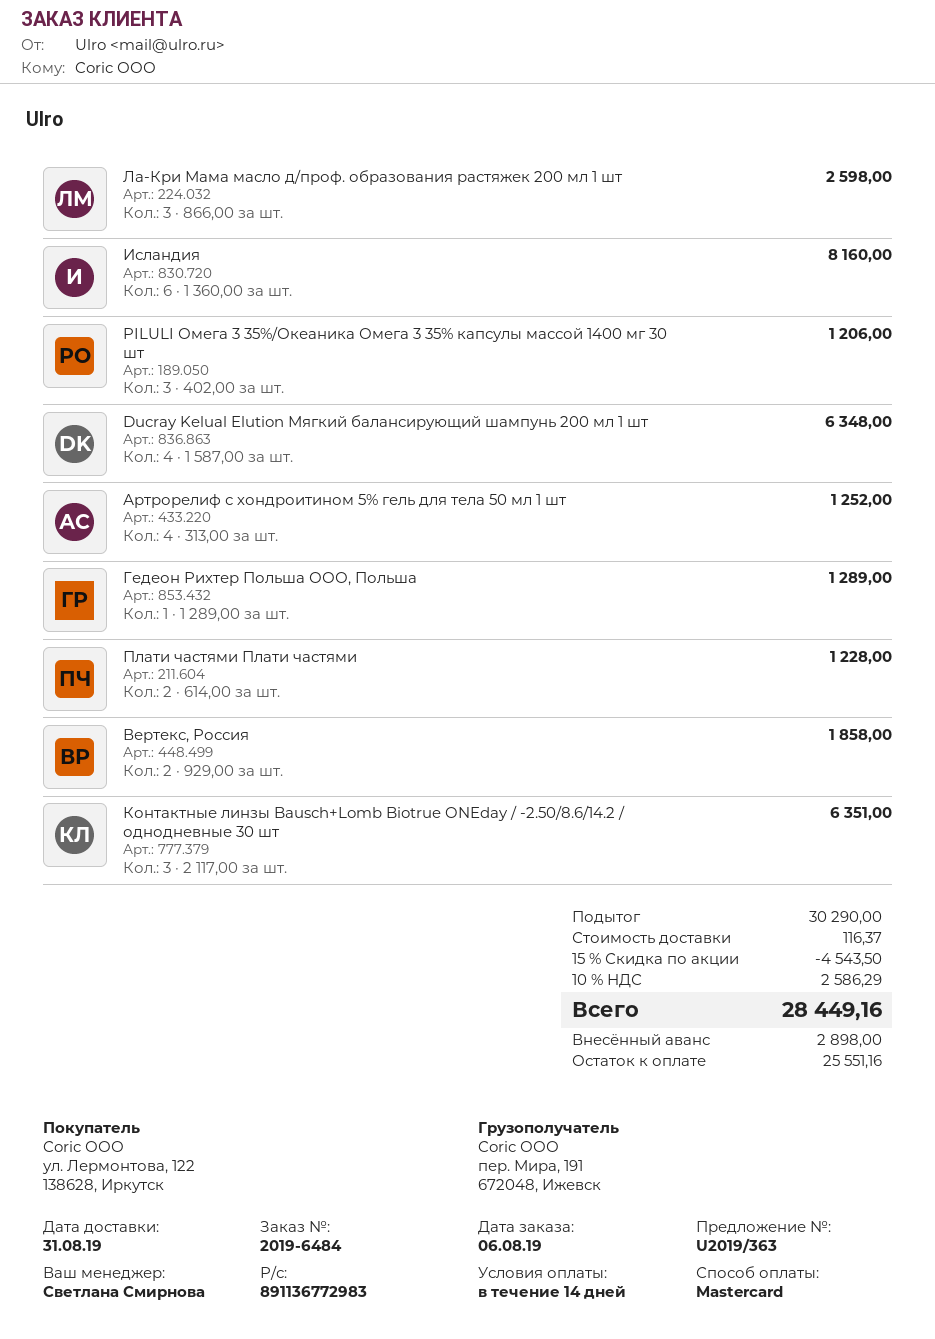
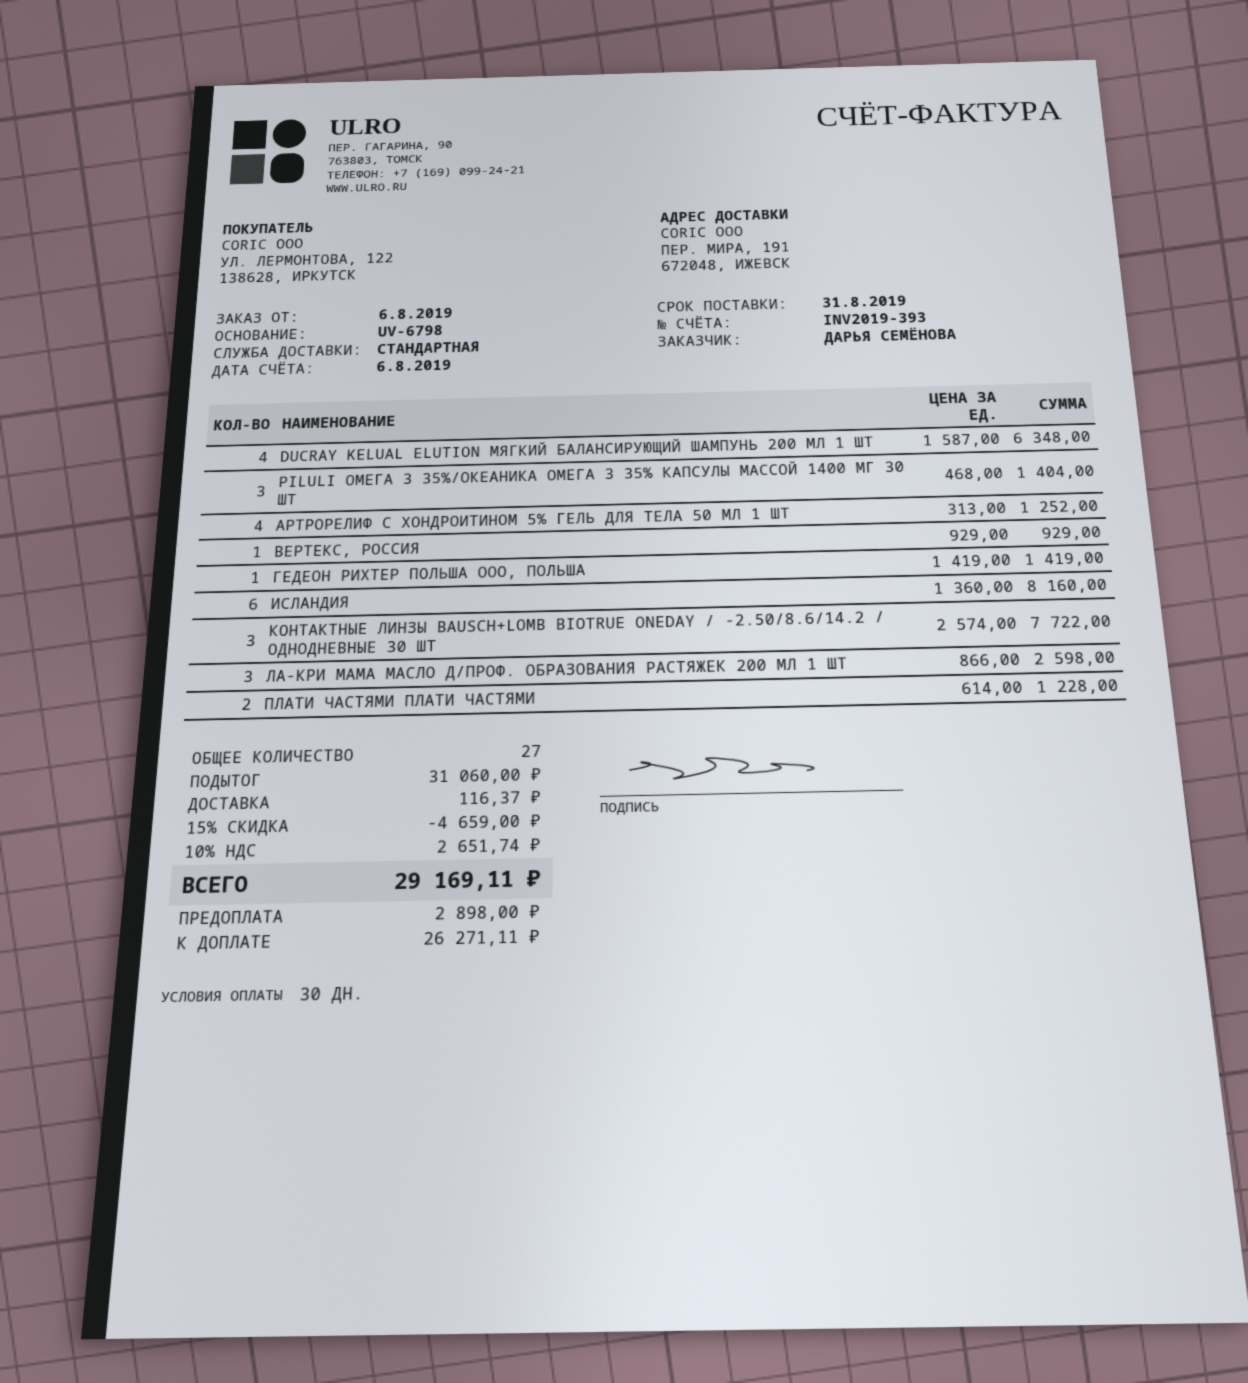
payment terms: 14 days -> 30 days
PILULI Омега 3 35%/Океаника Омега 3 35% капсулы массой 1400 мг 30 шт: 3 x 402.00 = 1206.00 -> 3 x 468.00 = 1404.00
Гедеон Рихтер Польша ООО, Польша: 1 x 1289.00 = 1289.00 -> 1 x 1419.00 = 1419.00
Вертекс, Россия: 2 x 929.00 = 1858.00 -> 1 x 929.00 = 929.00
Контактные линзы Bausch+Lomb Biotrue ONEday / -2.50/8.6/14.2 / однодневные 30 шт: 3 x 2117.00 = 6351.00 -> 3 x 2574.00 = 7722.00
subtotal: 30290.00 -> 31060.00
discount: 15% = 4543.50 -> 15% = 4659.00
tax: 10% = 2586.29 -> 10% = 2651.74
total: 28449.16 -> 29169.11
balance: 25551.16 -> 26271.11

